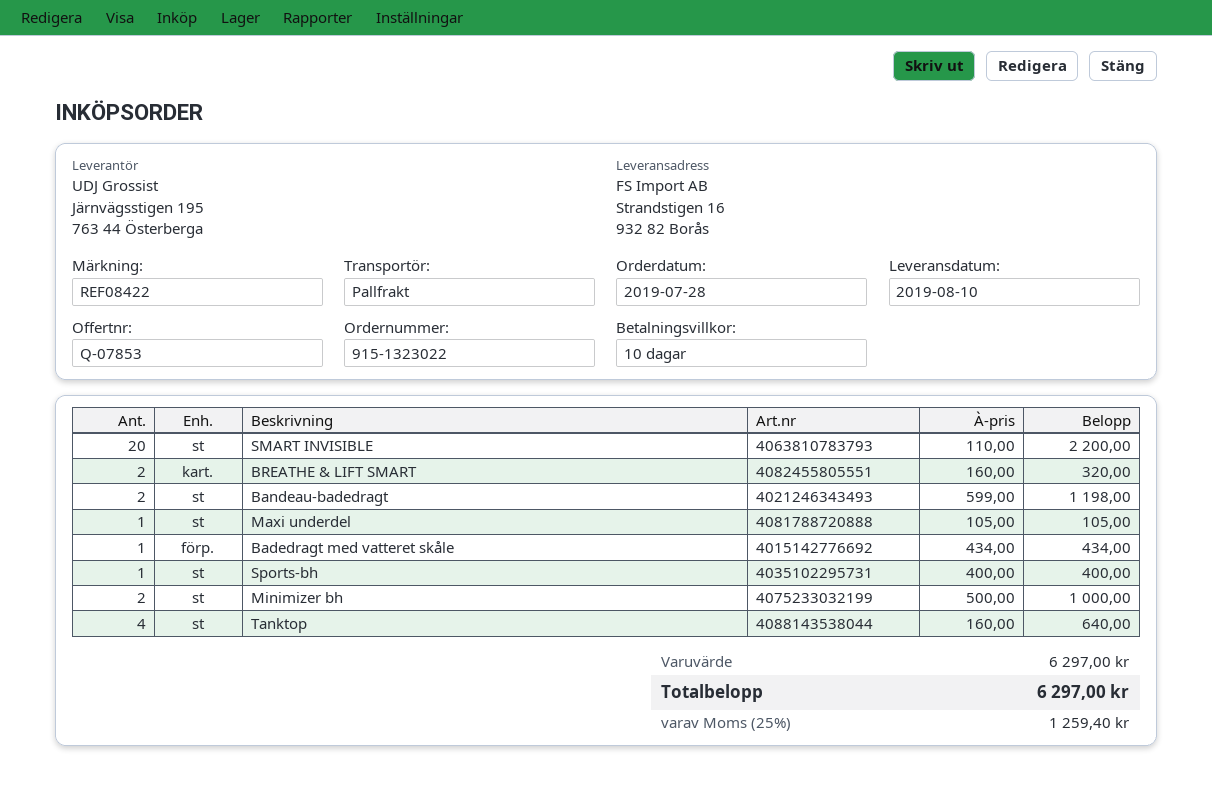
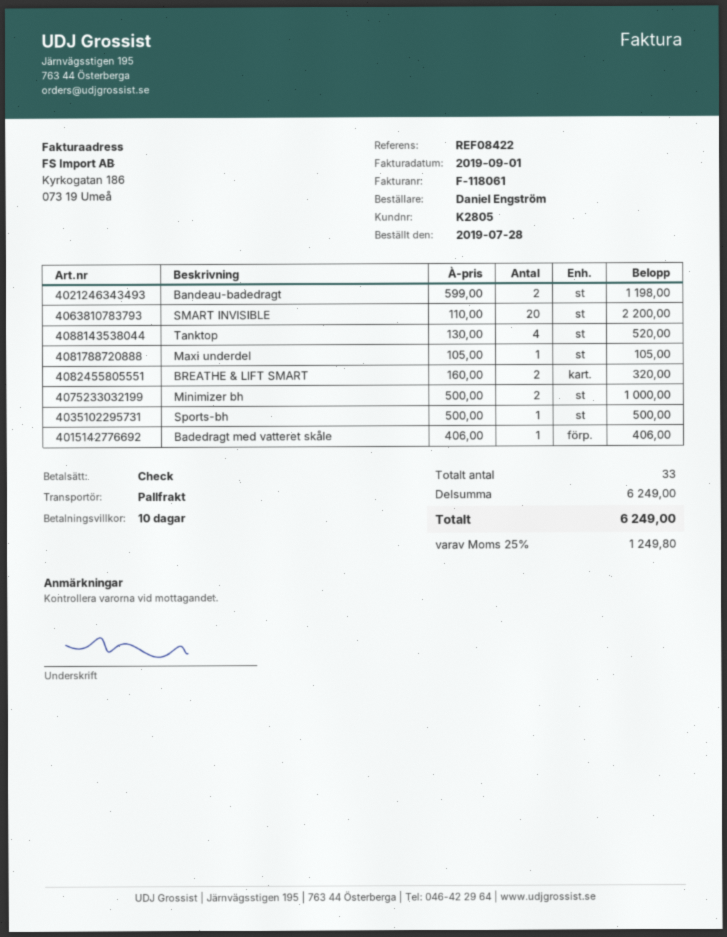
Badedragt med vatteret skåle: 1 x 434.00 = 434.00 -> 1 x 406.00 = 406.00
Sports-bh: 1 x 400.00 = 400.00 -> 1 x 500.00 = 500.00
Tanktop: 4 x 160.00 = 640.00 -> 4 x 130.00 = 520.00
subtotal: 6297.00 -> 6249.00
tax: 25% = 1259.40 -> 25% = 1249.80
total: 6297.00 -> 6249.00

